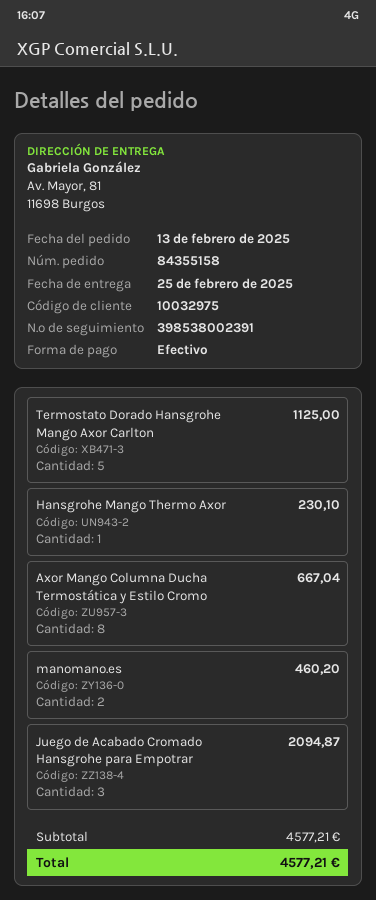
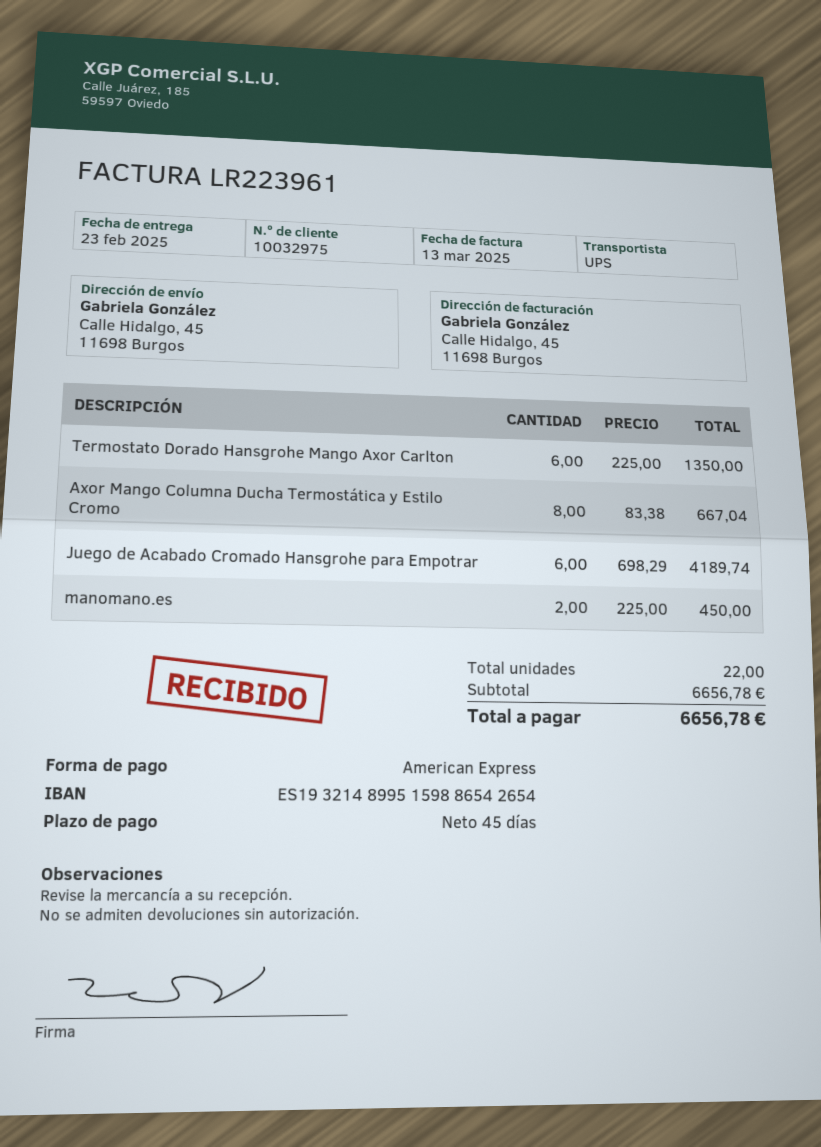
delivery date: 2025-02-25 -> 2025-02-23
payment method: cash -> American Express
ship to: Av. Mayor, 81, 11698 Burgos -> Calle Hidalgo, 45, 11698 Burgos
Termostato Dorado Hansgrohe Mango Axor Carlton: 5 for 1125.00 -> 6 for 1350.00
Hansgrohe Mango Thermo Axor: 1 for 230.10 -> none
manomano.es: 2 for 460.20 -> 2 for 450.00
Juego de Acabado Cromado Hansgrohe para Empotrar: 3 for 2094.87 -> 6 for 4189.74
subtotal: 4577.21 -> 6656.78
total: 4577.21 -> 6656.78

